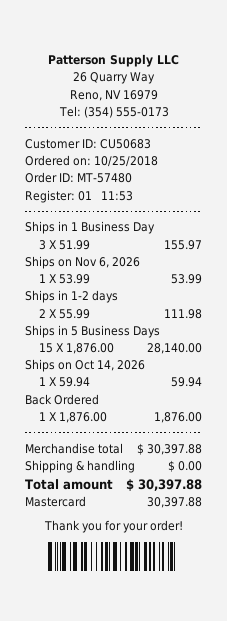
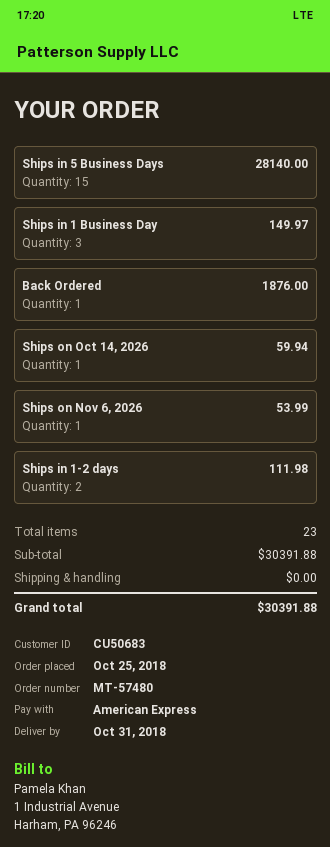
payment method: Mastercard -> American Express
Ships in 1 Business Day: 3 for 155.97 -> 3 for 149.97
subtotal: 30397.88 -> 30391.88
total: 30397.88 -> 30391.88

